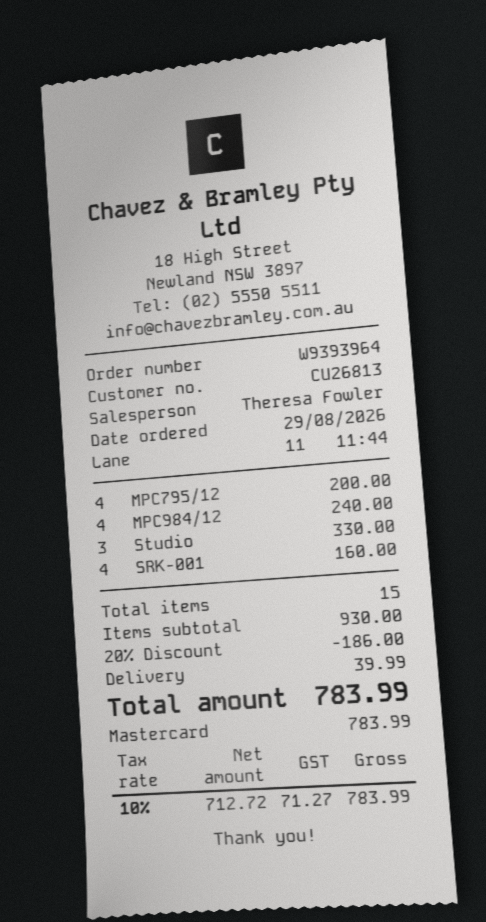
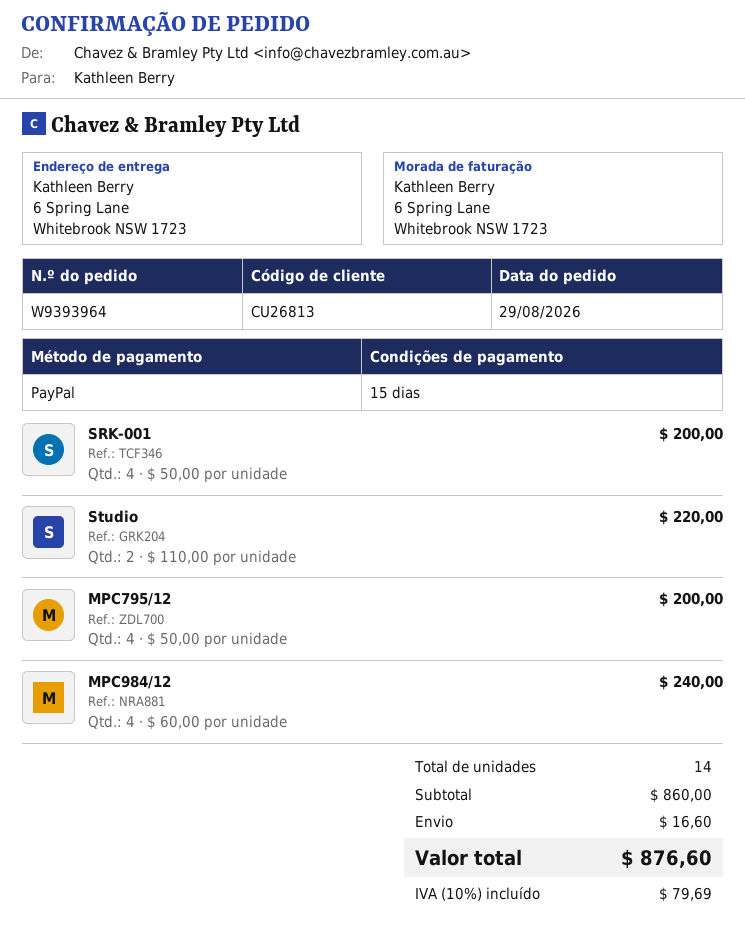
payment method: Mastercard -> PayPal
Studio: 3 for 330.00 -> 2 for 220.00
SRK-001: 4 for 160.00 -> 4 for 200.00
total quantity: 15 -> 14
subtotal: 930.00 -> 860.00
discount: 20% = 186.00 -> none
shipping: 39.99 -> 16.60
tax: 10% = 71.27 -> 10% = 79.69
total: 783.99 -> 876.60

